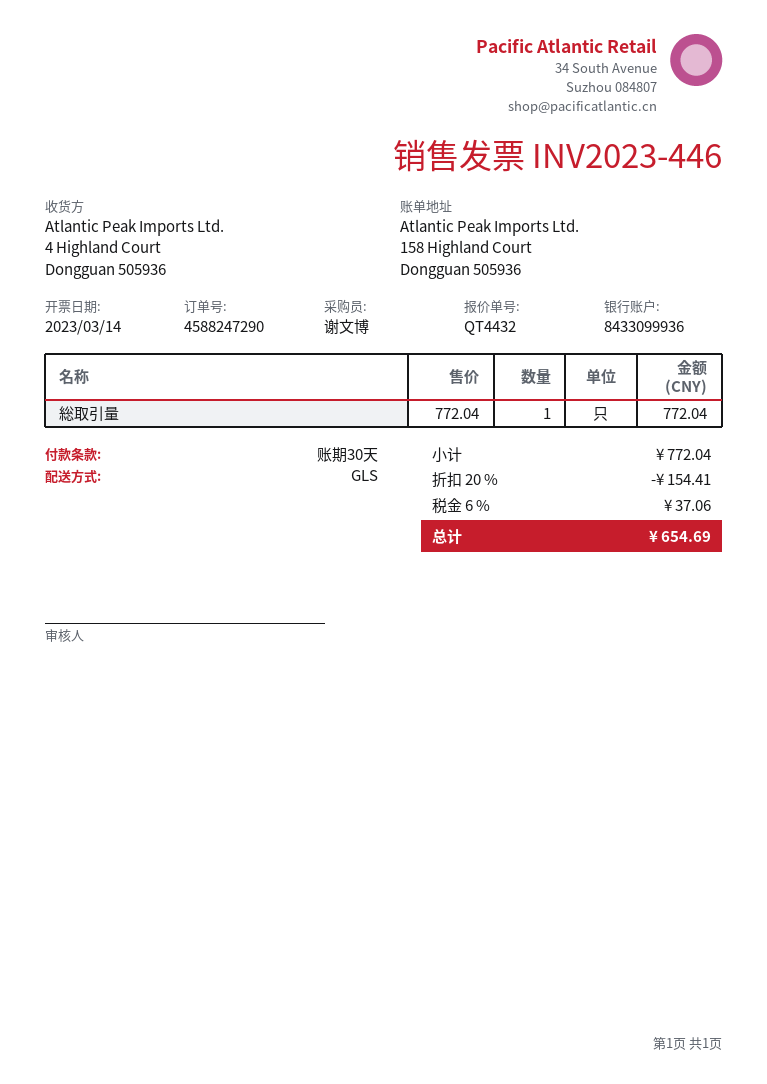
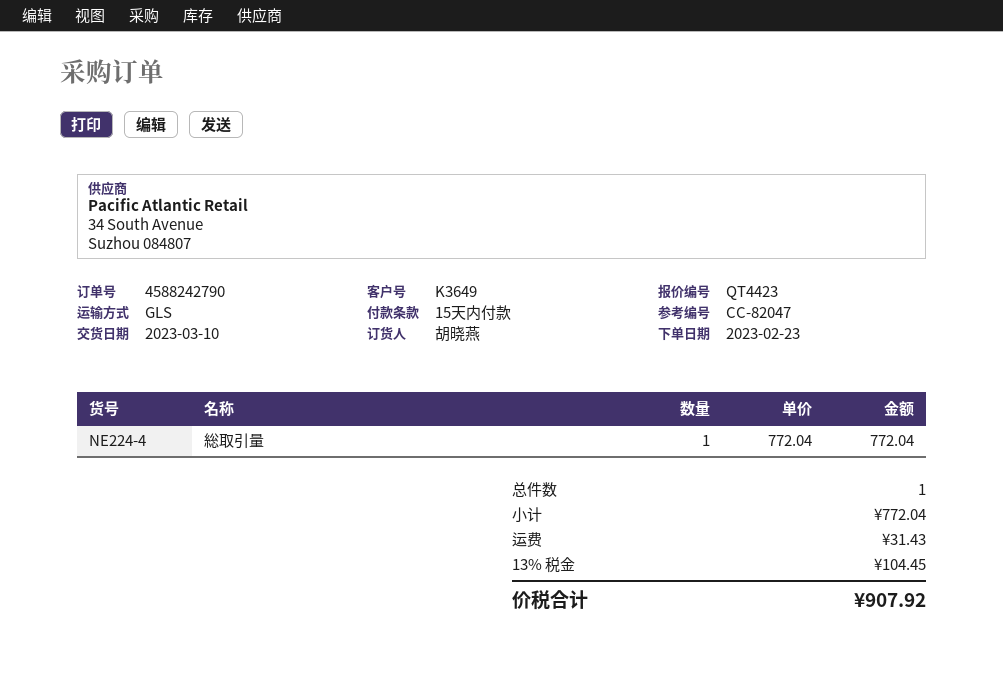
quote number: QT4432 -> QT4423
order number: 4588247290 -> 4588242790
payment terms: 30 days -> 15 days
ordered by: 谢文博 -> 胡晓燕
discount: 20% = 154.41 -> none
shipping: none -> 31.43
tax: 6% = 37.06 -> 13% = 104.45
total: 654.69 -> 907.92

